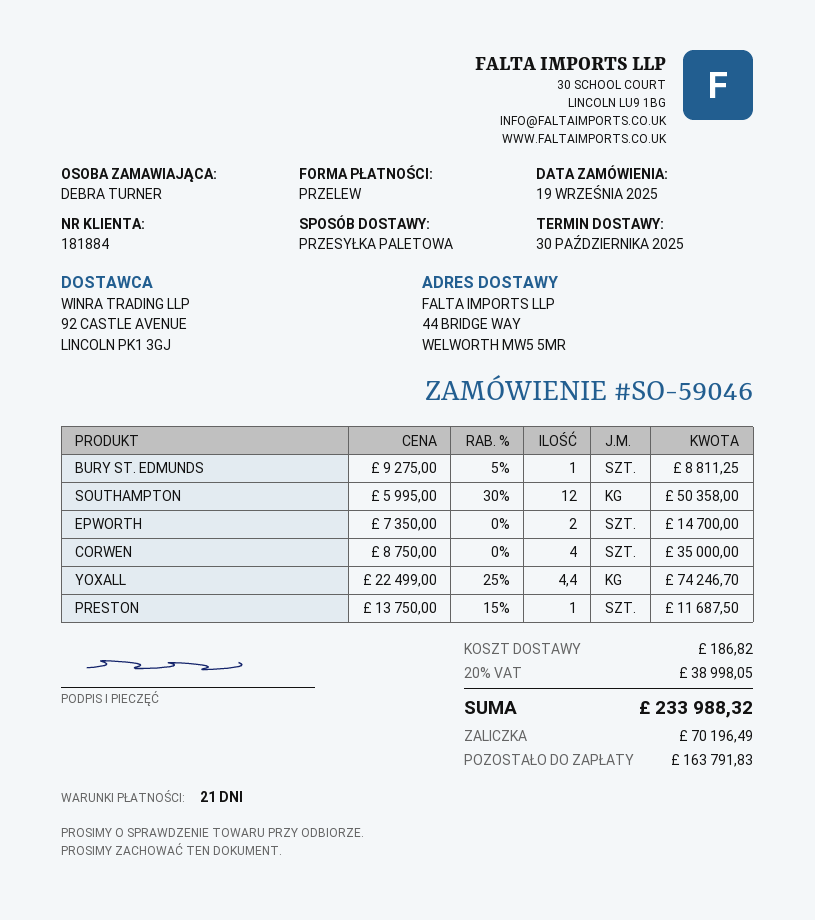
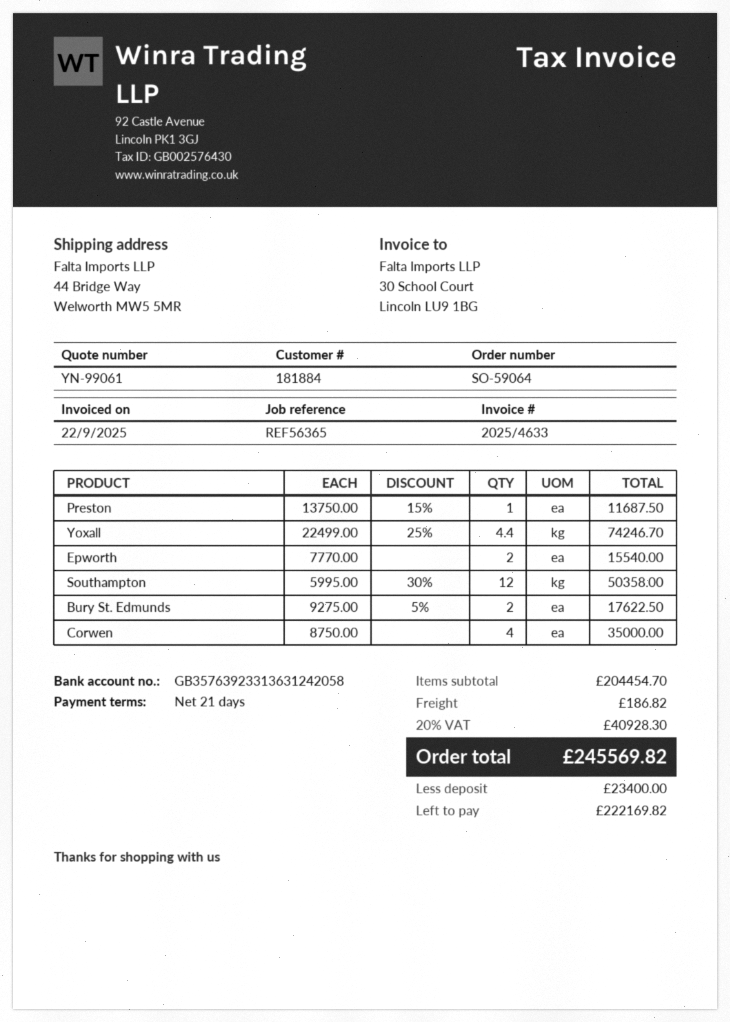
order number: SO-59046 -> SO-59064
BURY ST. EDMUNDS: 1 x 9275.00 - 5% = 8811.25 -> 2 x 9275.00 - 5% = 17622.50
EPWORTH: 2 x 7350.00 = 14700.00 -> 2 x 7770.00 = 15540.00
tax: 20% = 38998.05 -> 20% = 40928.30
total: 233988.32 -> 245569.82
deposit: 70196.49 -> 23400.00
balance: 163791.83 -> 222169.82

